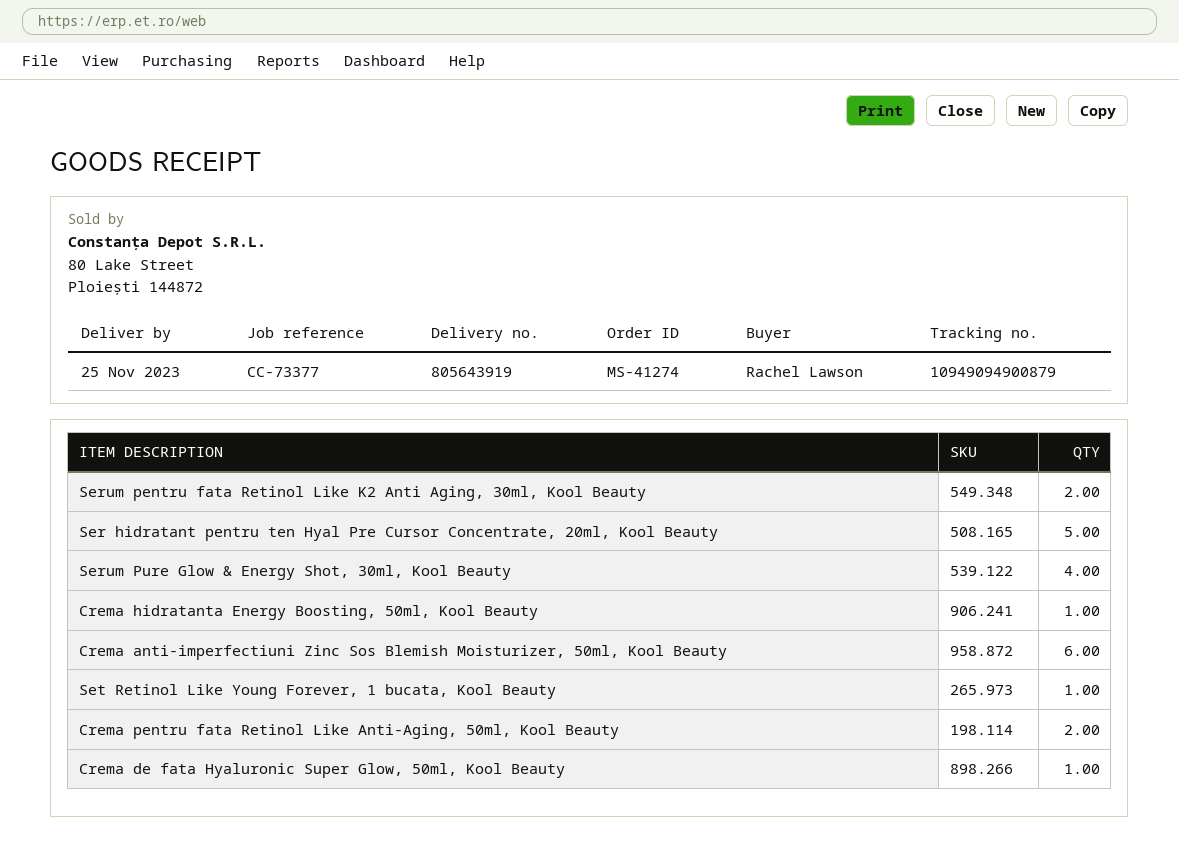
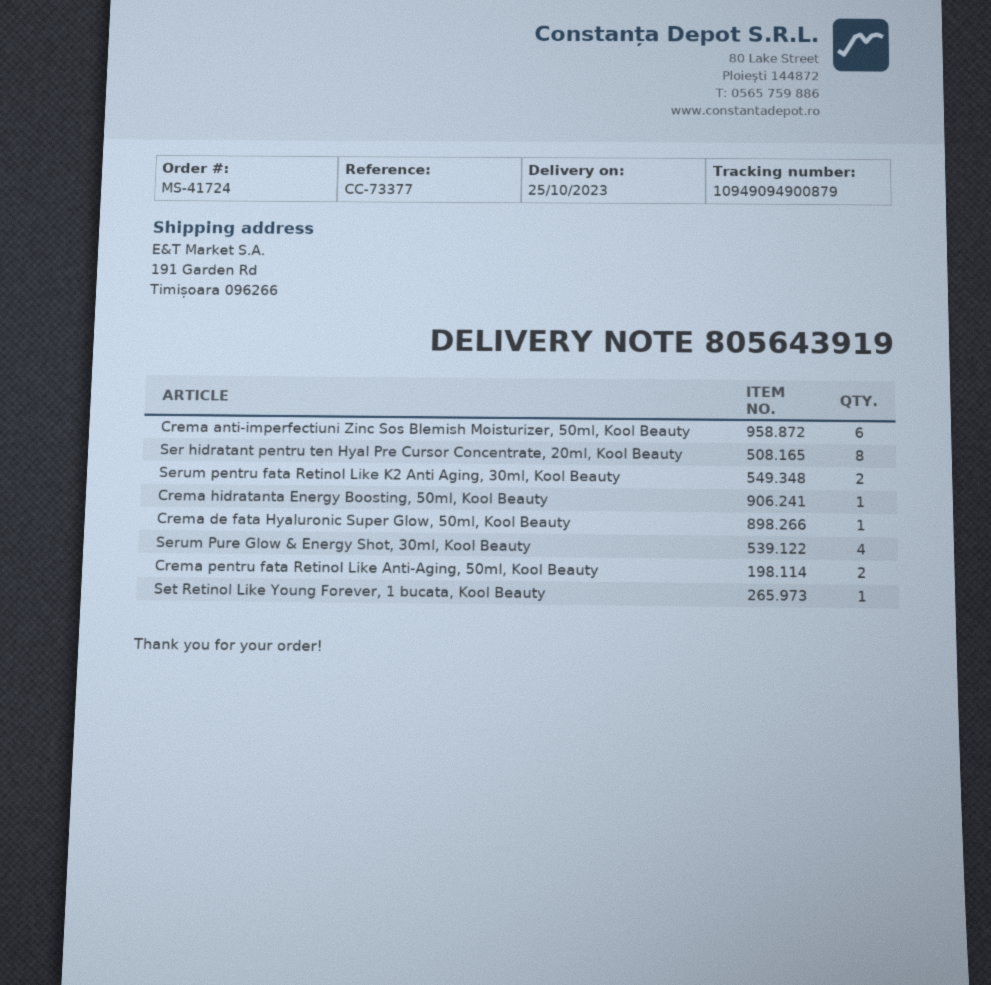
order number: MS-41274 -> MS-41724
delivery date: 2023-11-25 -> 2023-10-25
Ser hidratant pentru ten Hyal Pre Cursor Concentrate, 20ml, Kool Beauty: 5 -> 8

